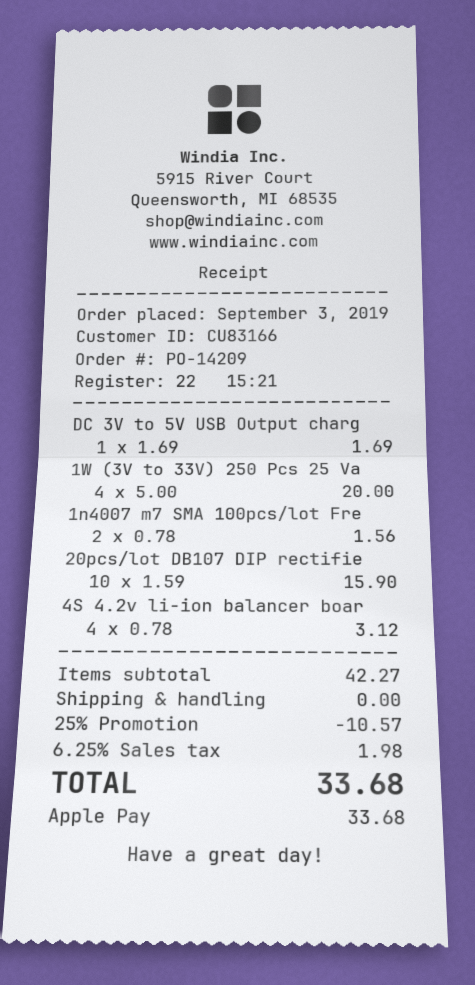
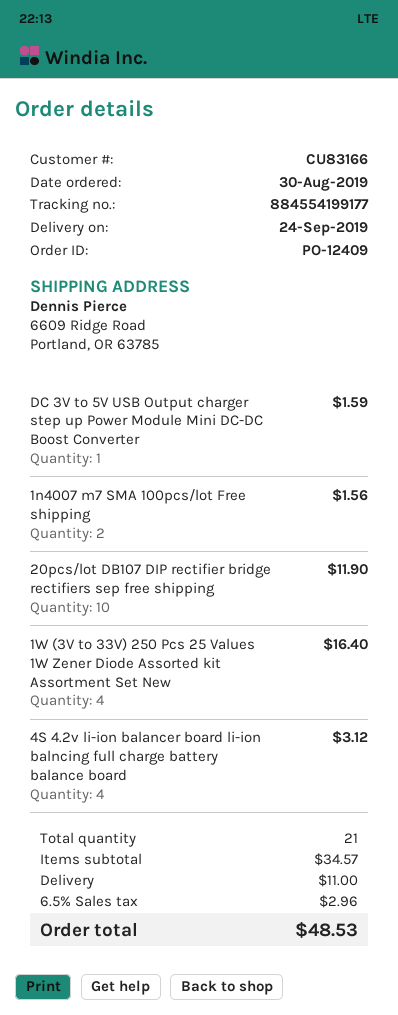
order number: PO-14209 -> PO-12409
order date: 2019-09-03 -> 2019-08-30
DC 3V to 5V USB Output charg: 1 for 1.69 -> 1 for 1.59
1W (3V to 33V) 250 Pcs 25 Va: 4 for 20.00 -> 4 for 16.40
20pcs/lot DB107 DIP rectifie: 10 for 15.90 -> 10 for 11.90
subtotal: 42.27 -> 34.57
discount: 25% = 10.57 -> none
shipping: 0.00 -> 11.00
tax: 6.25% = 1.98 -> 6.5% = 2.96
total: 33.68 -> 48.53

